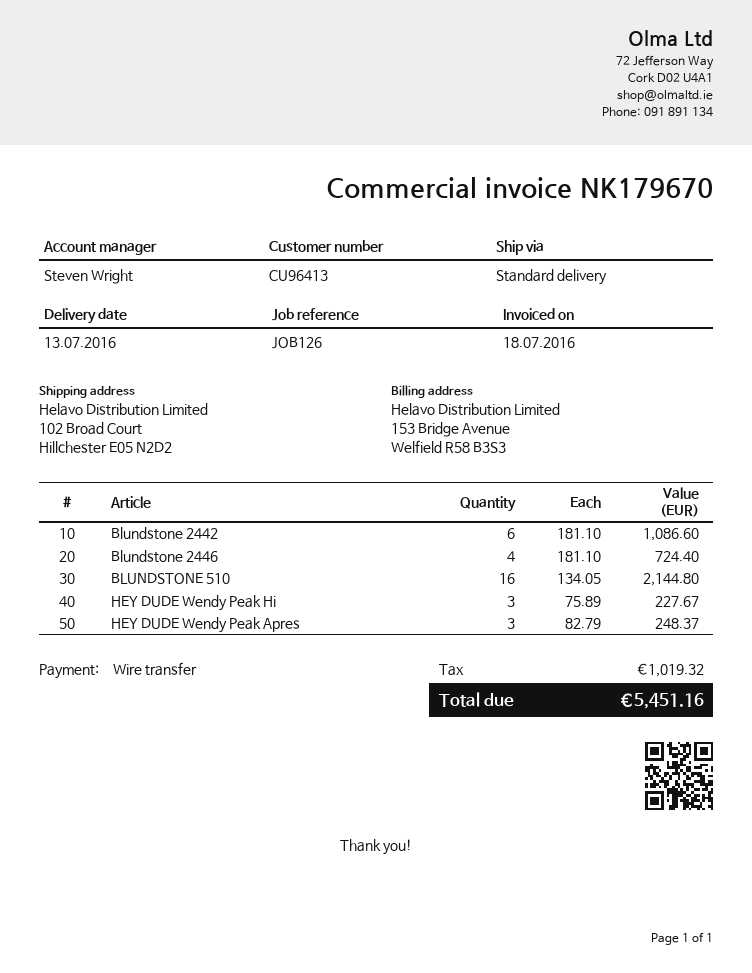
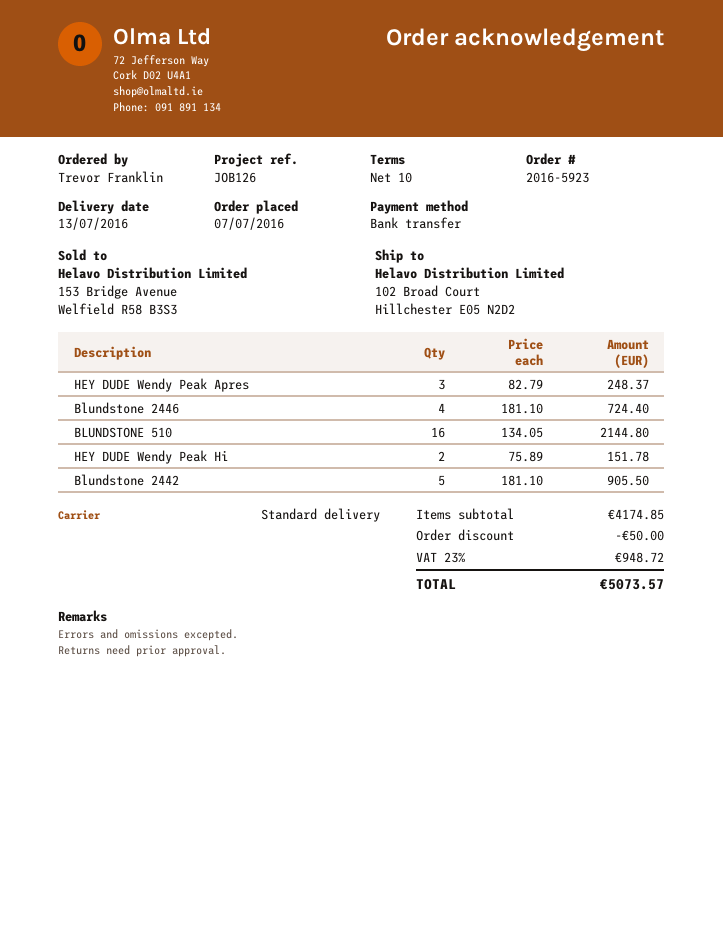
Blundstone 2442: 6 x 181.10 = 1086.60 -> 5 x 181.10 = 905.50
HEY DUDE Wendy Peak Hi: 3 x 75.89 = 227.67 -> 2 x 75.89 = 151.78
discount: none -> 50.00
tax: 1019.32 -> 948.72
total: 5451.16 -> 5073.57

